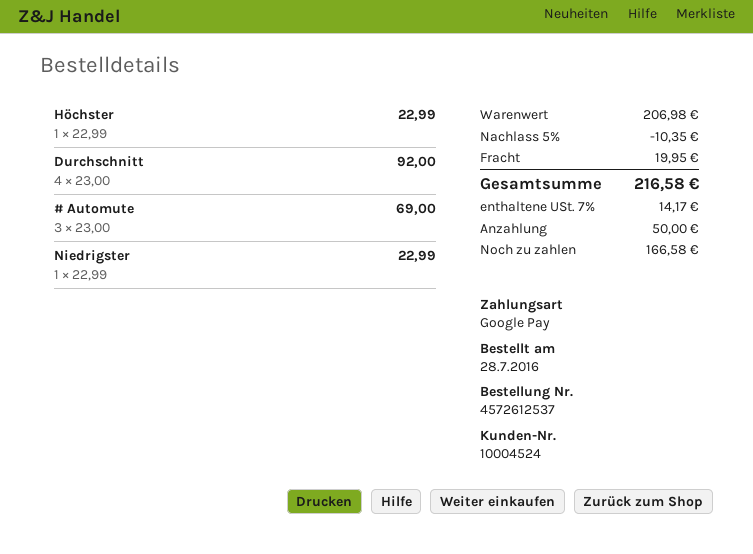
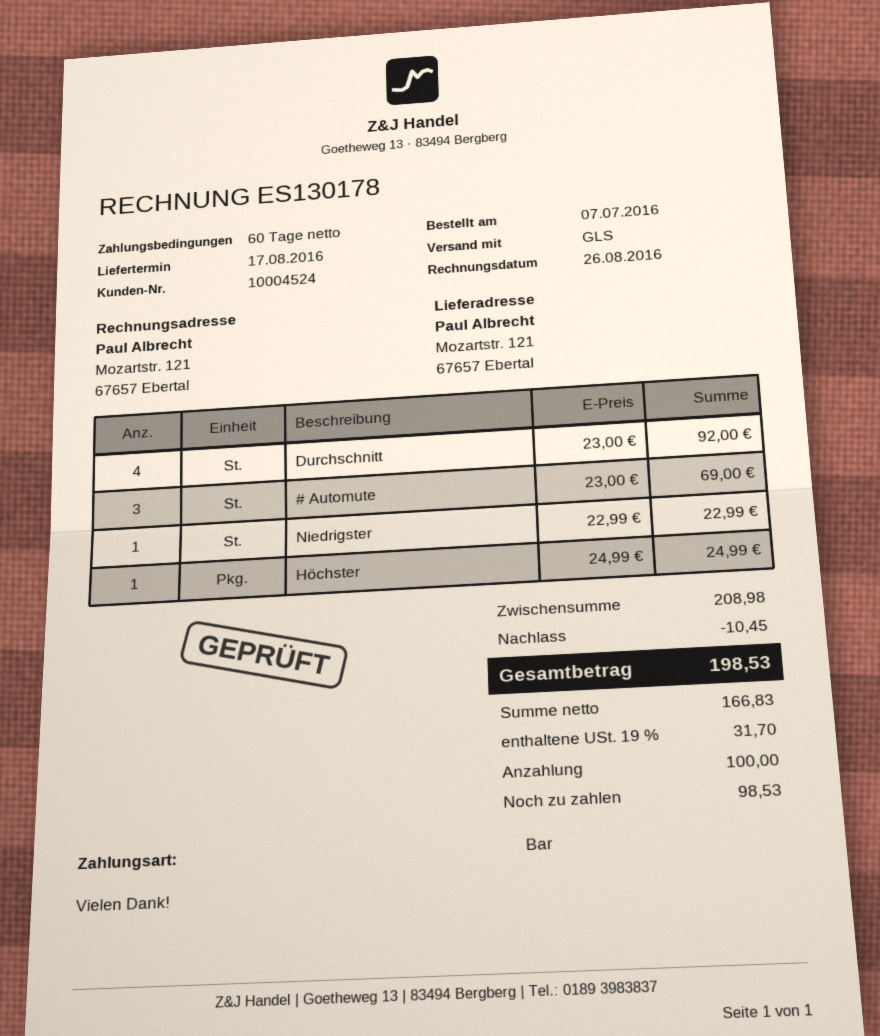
order date: 2016-07-28 -> 2016-07-07
payment method: Google Pay -> cash
Höchster: 1 x 22.99 = 22.99 -> 1 x 24.99 = 24.99
subtotal: 206.98 -> 208.98
discount: 10.35 -> 10.45
shipping: 19.95 -> none
tax: 7% = 14.17 -> 19% = 31.70
total: 216.58 -> 198.53
deposit: 50.00 -> 100.00
balance: 166.58 -> 98.53

